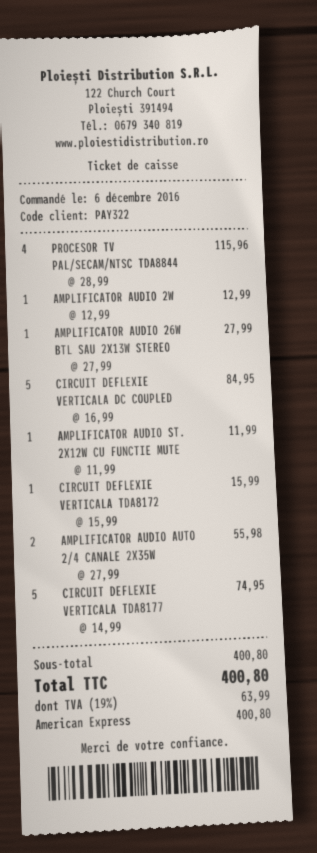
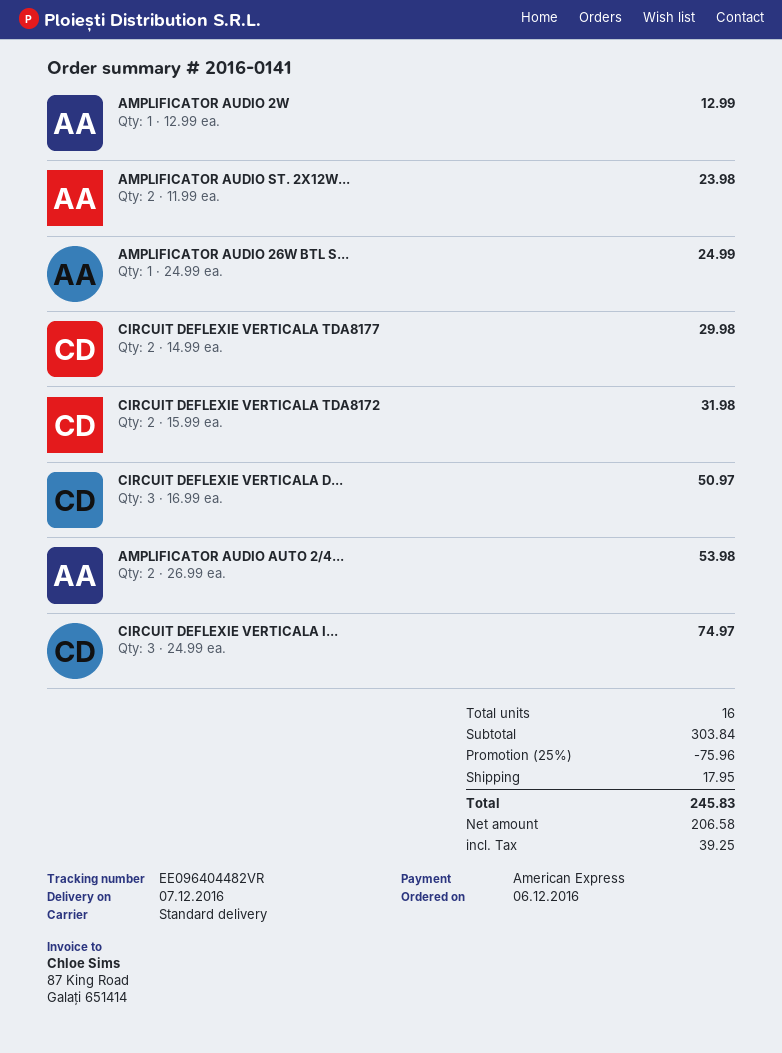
PROCESOR TV PAL/SECAM/NTSC TDA8844: 4 x 28.99 = 115.96 -> none
AMPLIFICATOR AUDIO 26W BTL SAU 2X13W STEREO: 1 x 27.99 = 27.99 -> 1 x 24.99 = 24.99
CIRCUIT DEFLEXIE VERTICALA DC COUPLED: 5 x 16.99 = 84.95 -> 3 x 16.99 = 50.97
AMPLIFICATOR AUDIO ST. 2X12W CU FUNCTIE MUTE: 1 x 11.99 = 11.99 -> 2 x 11.99 = 23.98
CIRCUIT DEFLEXIE VERTICALA TDA8172: 1 x 15.99 = 15.99 -> 2 x 15.99 = 31.98
AMPLIFICATOR AUDIO AUTO 2/4 CANALE 2X35W: 2 x 27.99 = 55.98 -> 2 x 26.99 = 53.98
CIRCUIT DEFLEXIE VERTICALA TDA8177: 5 x 14.99 = 74.95 -> 2 x 14.99 = 29.98
CIRCUIT DEFLEXIE VERTICALA I...: none -> 3 x 24.99 = 74.97
subtotal: 400.80 -> 303.84
discount: none -> 25% = 75.96
shipping: none -> 17.95
tax: 63.99 -> 39.25
total: 400.80 -> 245.83

